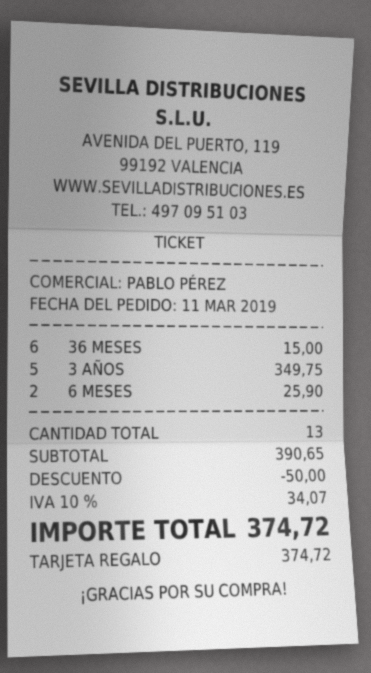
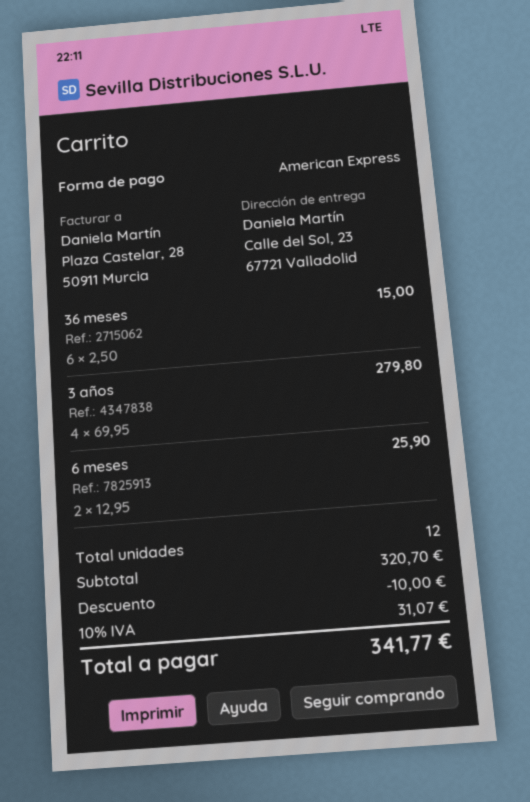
payment method: gift card -> American Express
3 AÑOS: 5 for 349.75 -> 4 for 279.80
total quantity: 13 -> 12
subtotal: 390.65 -> 320.70
discount: 50.00 -> 10.00
tax: 10% = 34.07 -> 10% = 31.07
total: 374.72 -> 341.77

